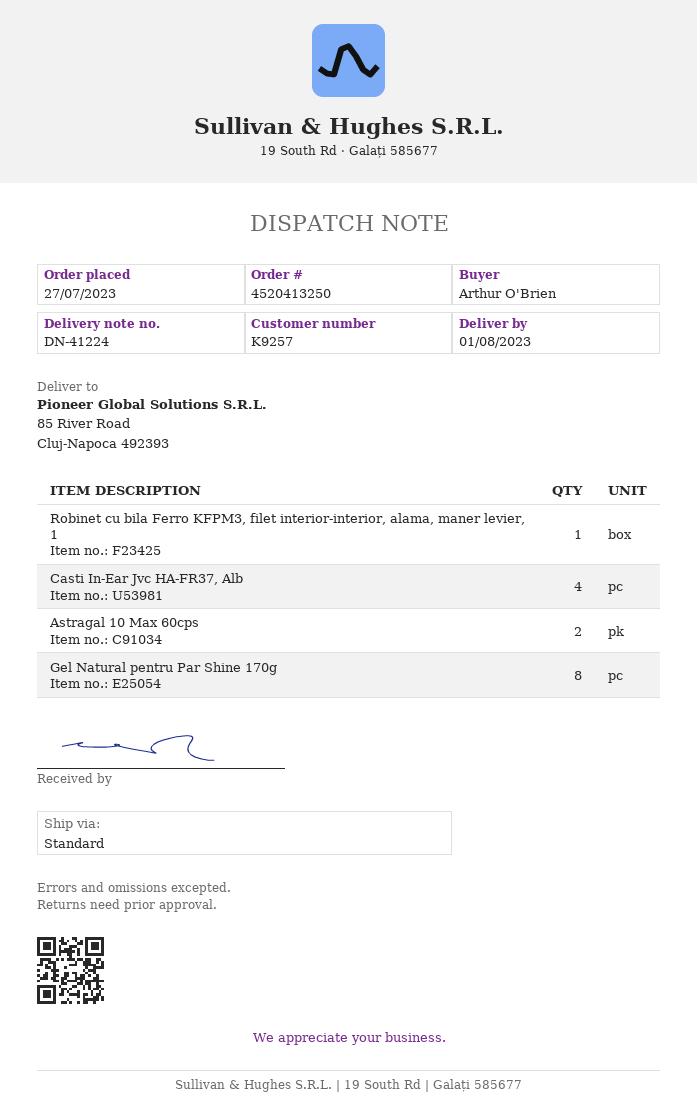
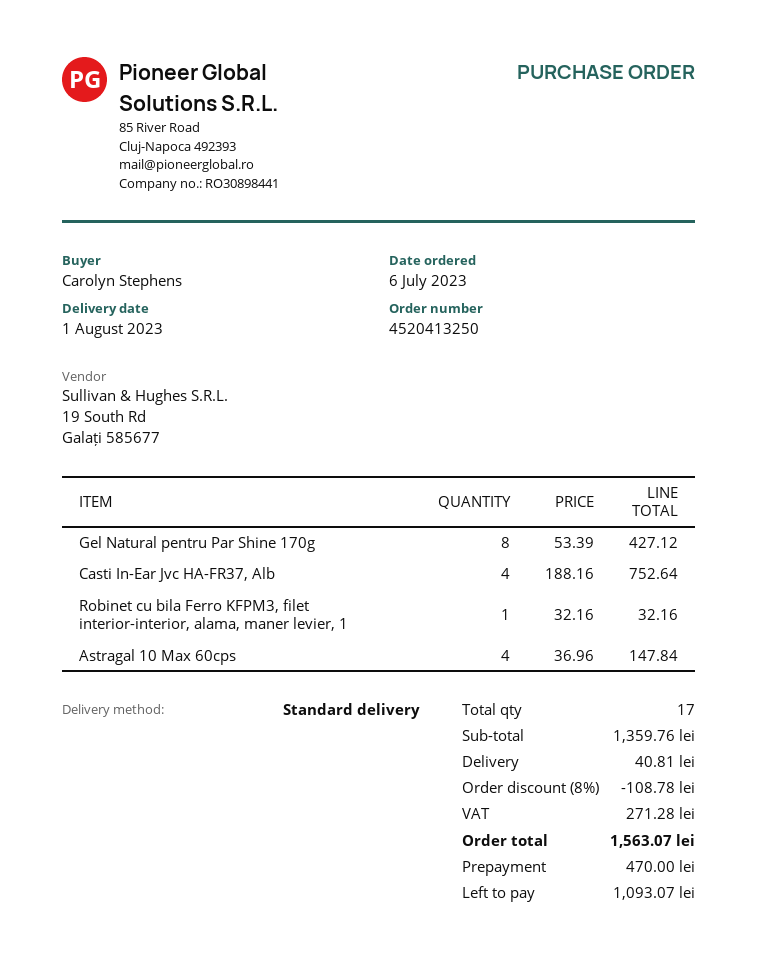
order date: 2023-07-27 -> 2023-07-06
ordered by: Arthur O'Brien -> Carolyn Stephens
Astragal 10 Max 60cps: 2 -> 4

